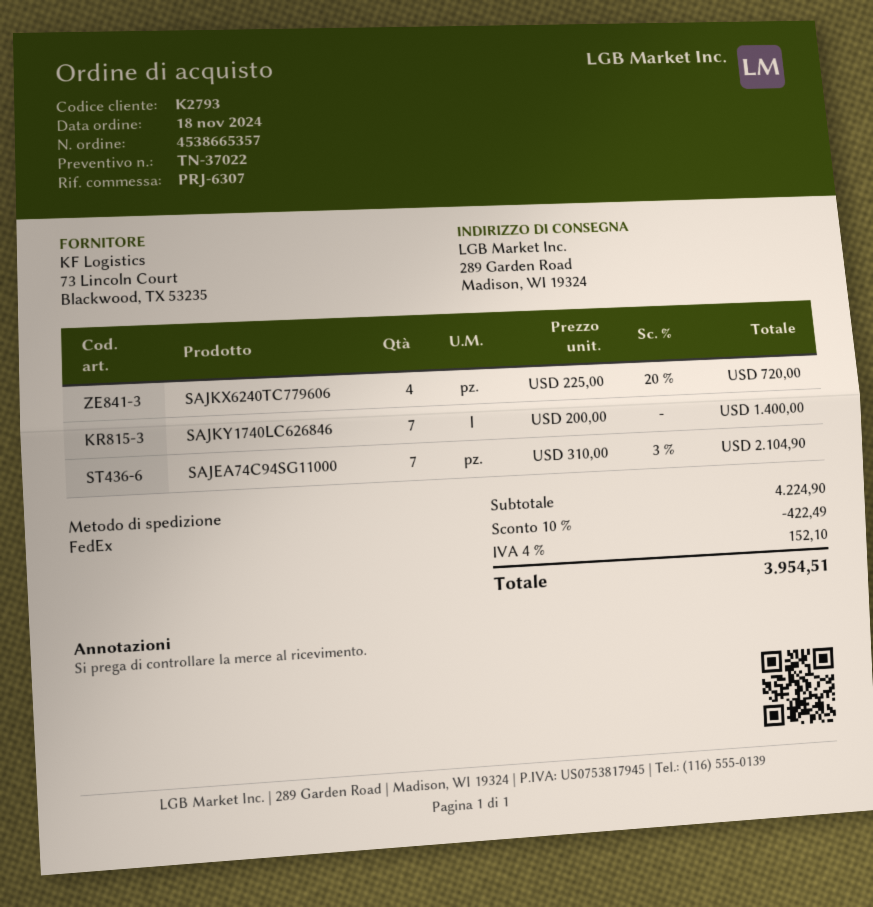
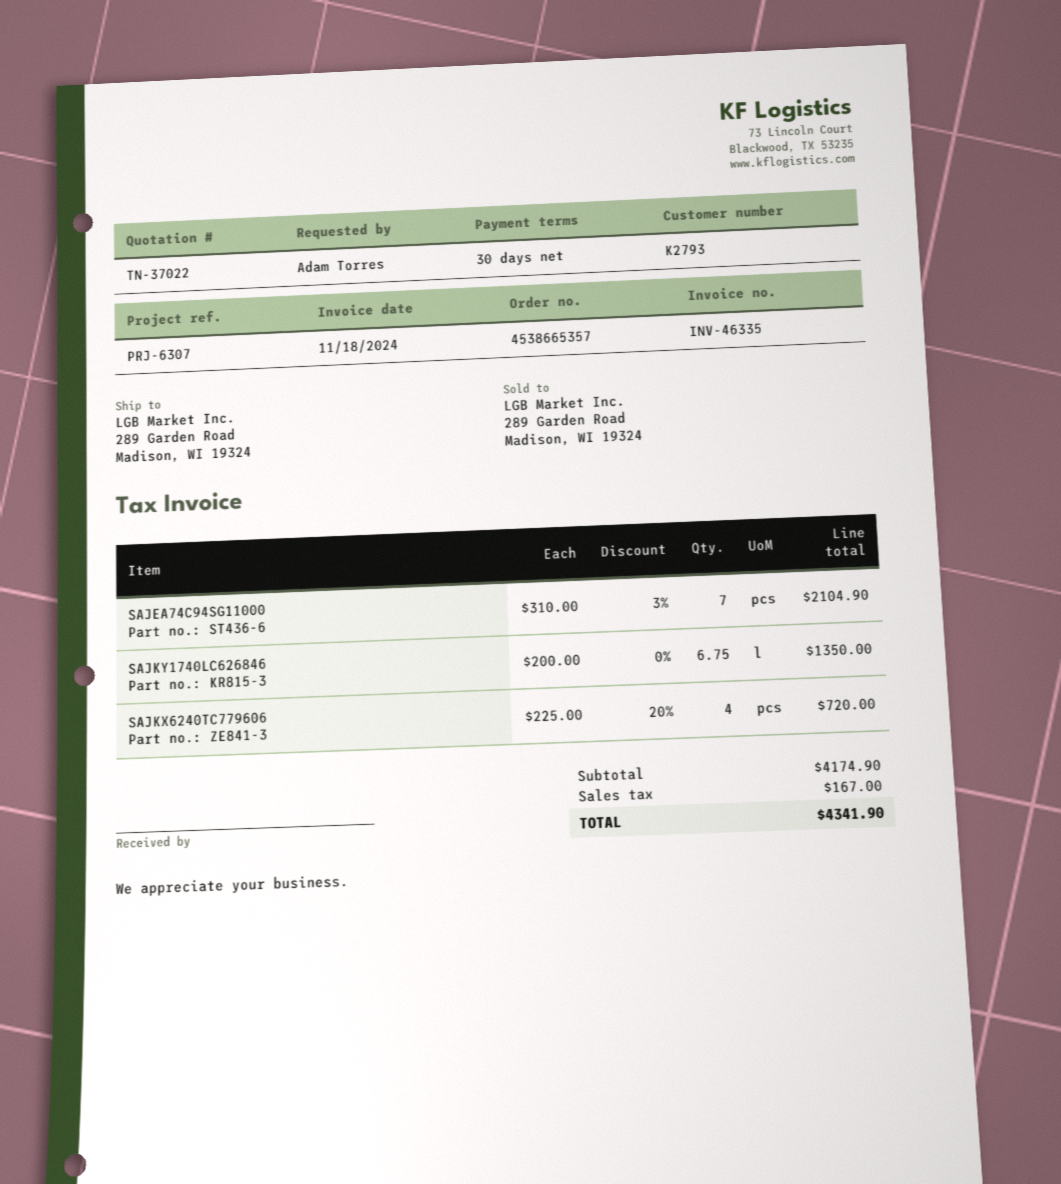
SAJKY1740LC626846: 7 x 200.00 = 1400.00 -> 6.75 x 200.00 = 1350.00
subtotal: 4224.90 -> 4174.90
discount: 10% = 422.49 -> none
tax: 152.10 -> 167.00
total: 3954.51 -> 4341.90

